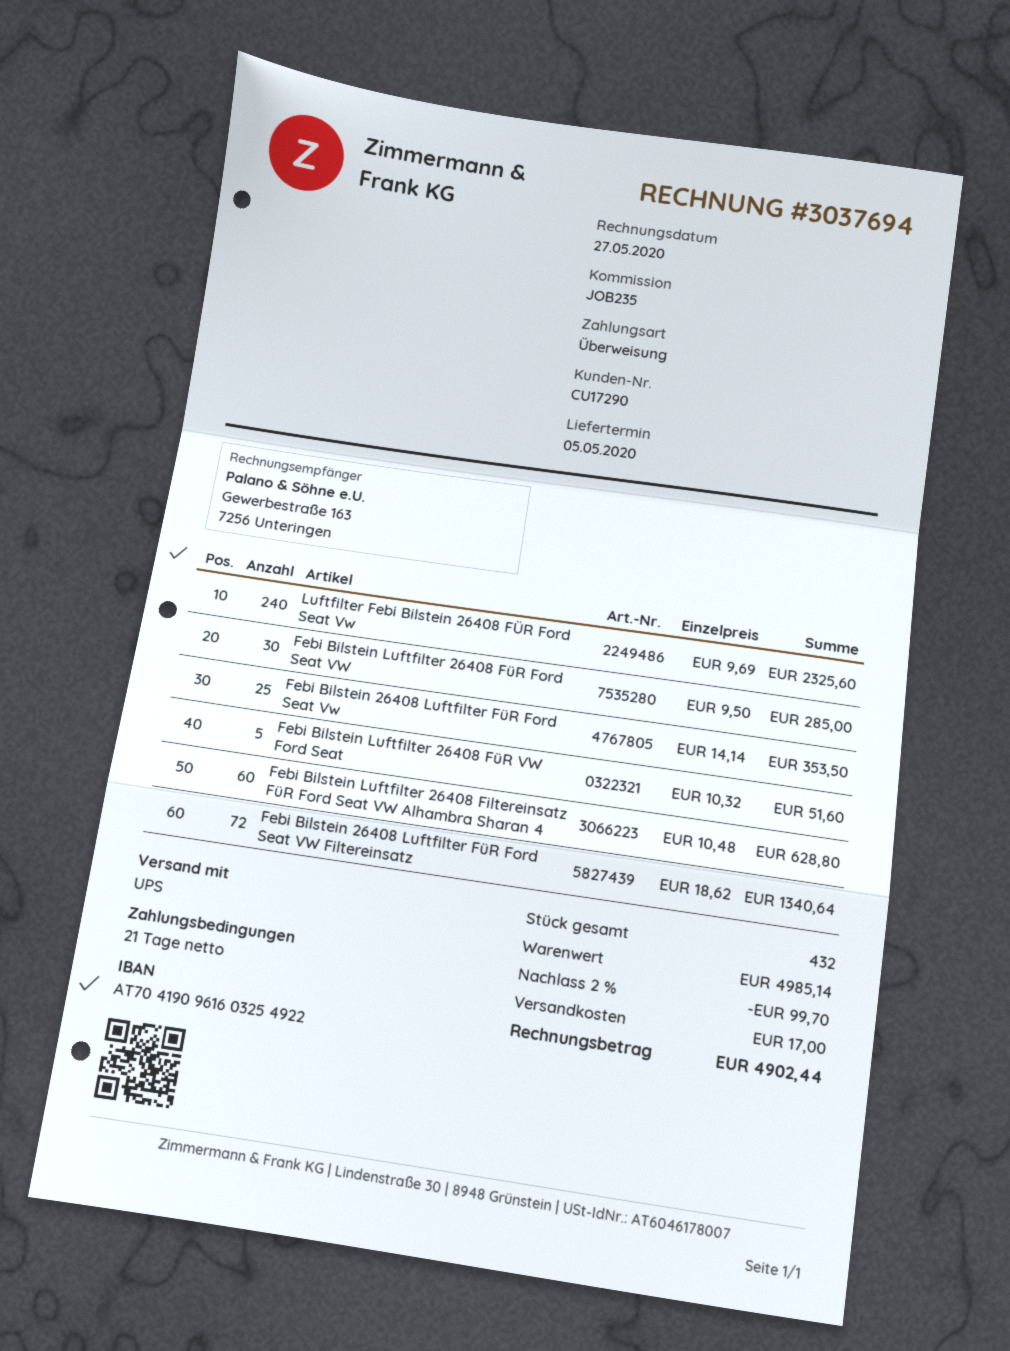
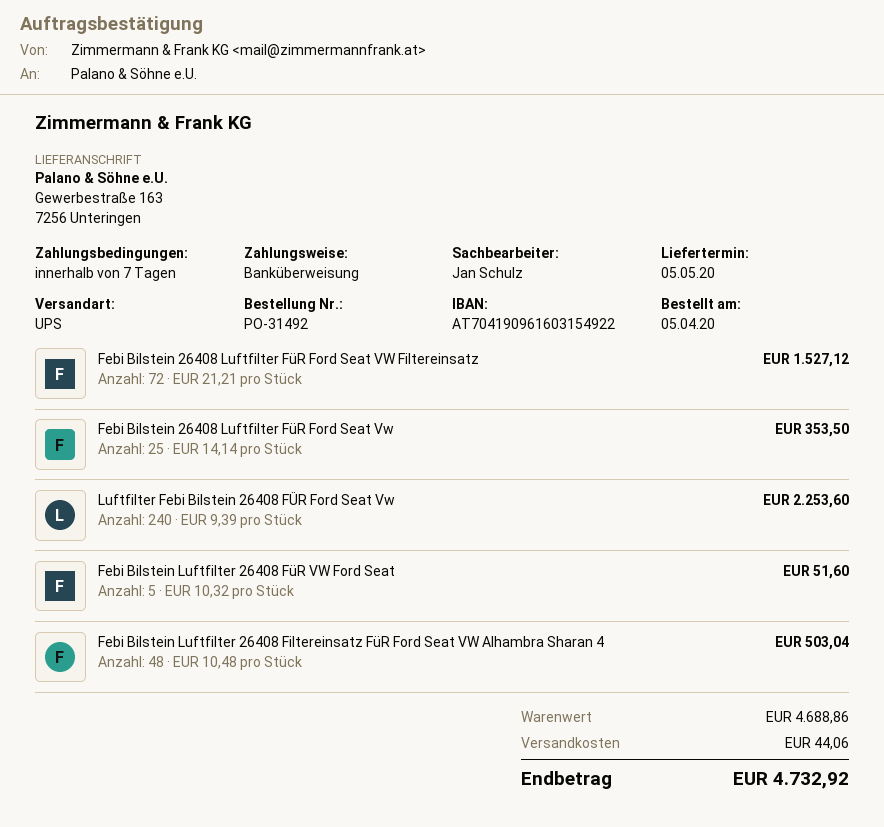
payment terms: 21 days -> 7 days
bank account: AT704190961603254922 -> AT704190961603154922
Luftfilter Febi Bilstein 26408 FÜR Ford Seat Vw: 240 x 9.69 = 2325.60 -> 240 x 9.39 = 2253.60
Febi Bilstein Luftfilter 26408 FüR Ford Seat VW: 30 x 9.50 = 285.00 -> none
Febi Bilstein Luftfilter 26408 Filtereinsatz FüR Ford Seat VW Alhambra Sharan 4: 60 x 10.48 = 628.80 -> 48 x 10.48 = 503.04
Febi Bilstein 26408 Luftfilter FüR Ford Seat VW Filtereinsatz: 72 x 18.62 = 1340.64 -> 72 x 21.21 = 1527.12
subtotal: 4985.14 -> 4688.86
discount: 2% = 99.70 -> none
shipping: 17.00 -> 44.06
total: 4902.44 -> 4732.92

